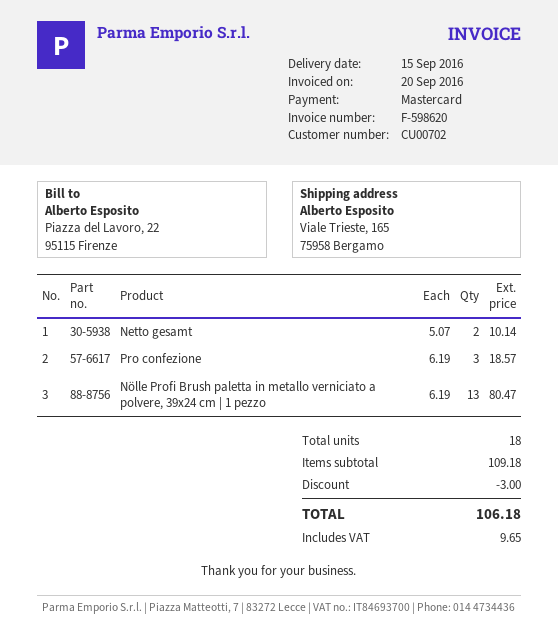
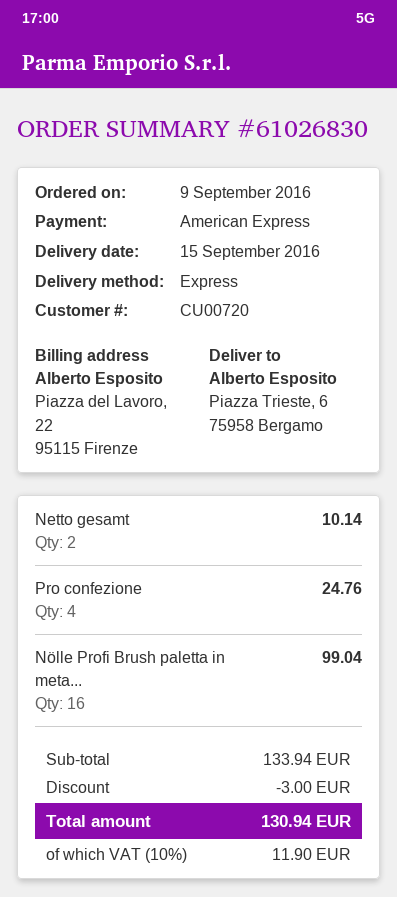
customer number: CU00702 -> CU00720
payment method: Mastercard -> American Express
ship to: Viale Trieste, 165, 75958 Bergamo -> Piazza Trieste, 6, 75958 Bergamo
Pro confezione: 3 for 18.57 -> 4 for 24.76
Nölle Profi Brush paletta in metallo verniciato a polvere, 39x24 cm | 1 pezzo: 13 for 80.47 -> 16 for 99.04
subtotal: 109.18 -> 133.94
tax: 9.65 -> 11.90
total: 106.18 -> 130.94

